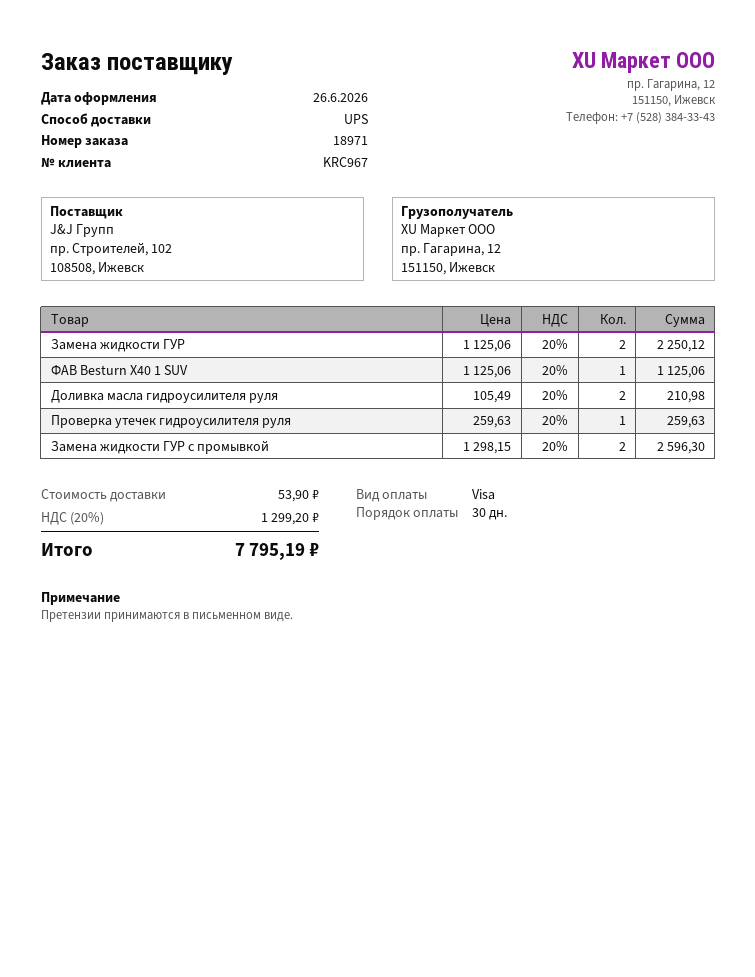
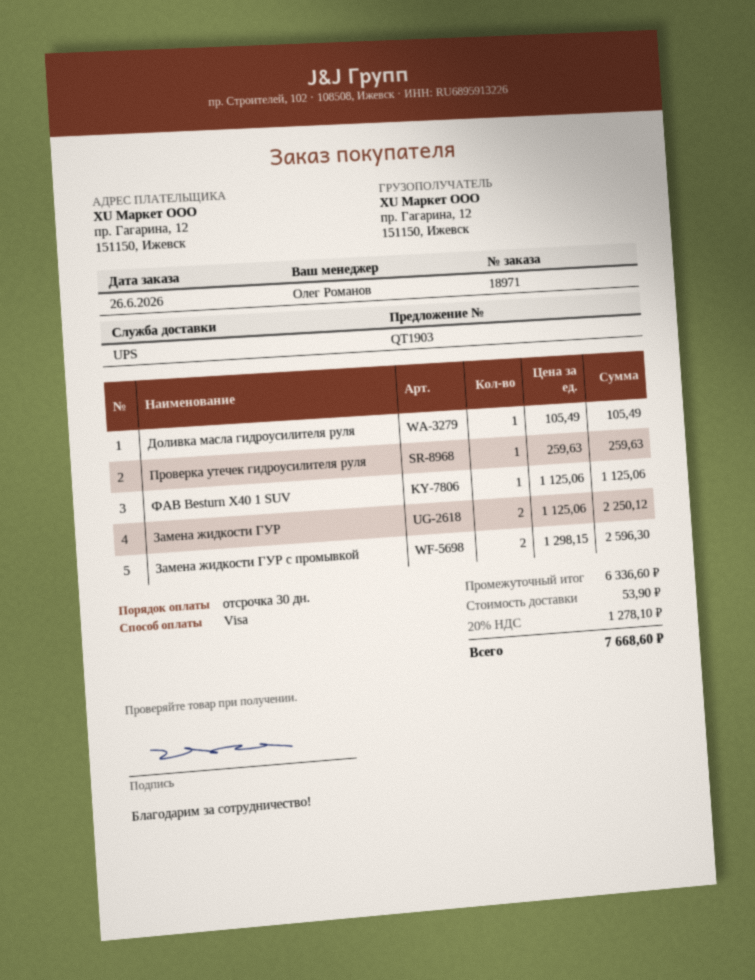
Доливка масла гидроусилителя руля: 2 x 105.49 = 210.98 -> 1 x 105.49 = 105.49
tax: 20% = 1299.20 -> 20% = 1278.10
total: 7795.19 -> 7668.60

